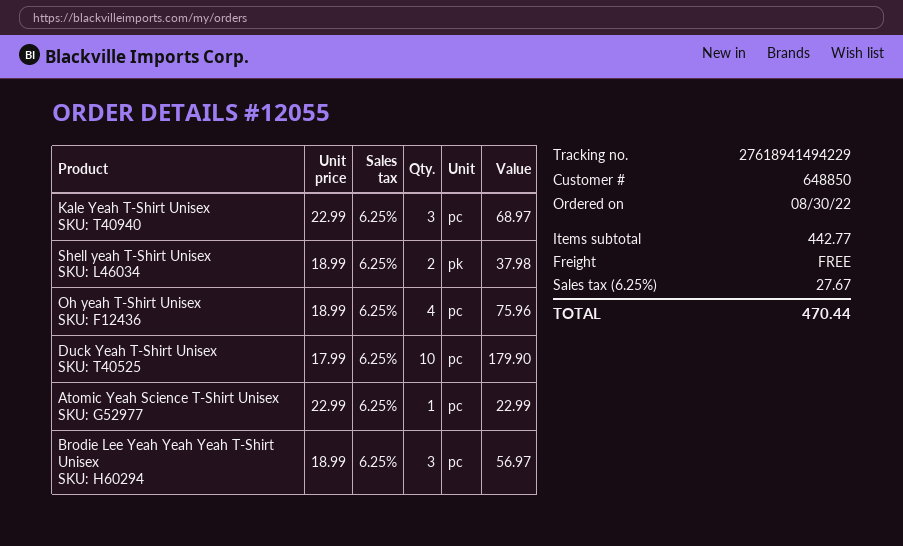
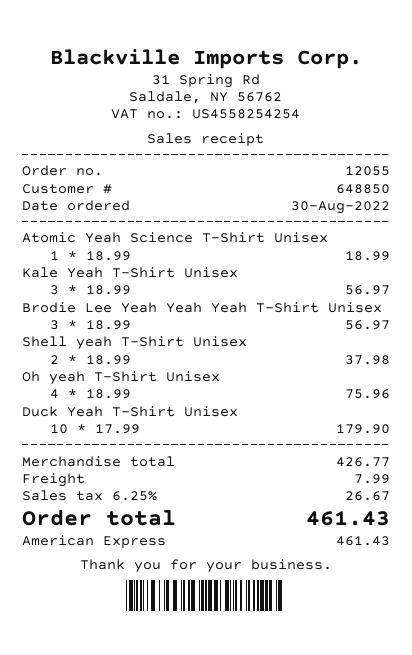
Kale Yeah T-Shirt Unisex: 3 x 22.99 = 68.97 -> 3 x 18.99 = 56.97
Atomic Yeah Science T-Shirt Unisex: 1 x 22.99 = 22.99 -> 1 x 18.99 = 18.99
subtotal: 442.77 -> 426.77
shipping: 0.00 -> 7.99
tax: 6.25% = 27.67 -> 6.25% = 26.67
total: 470.44 -> 461.43

